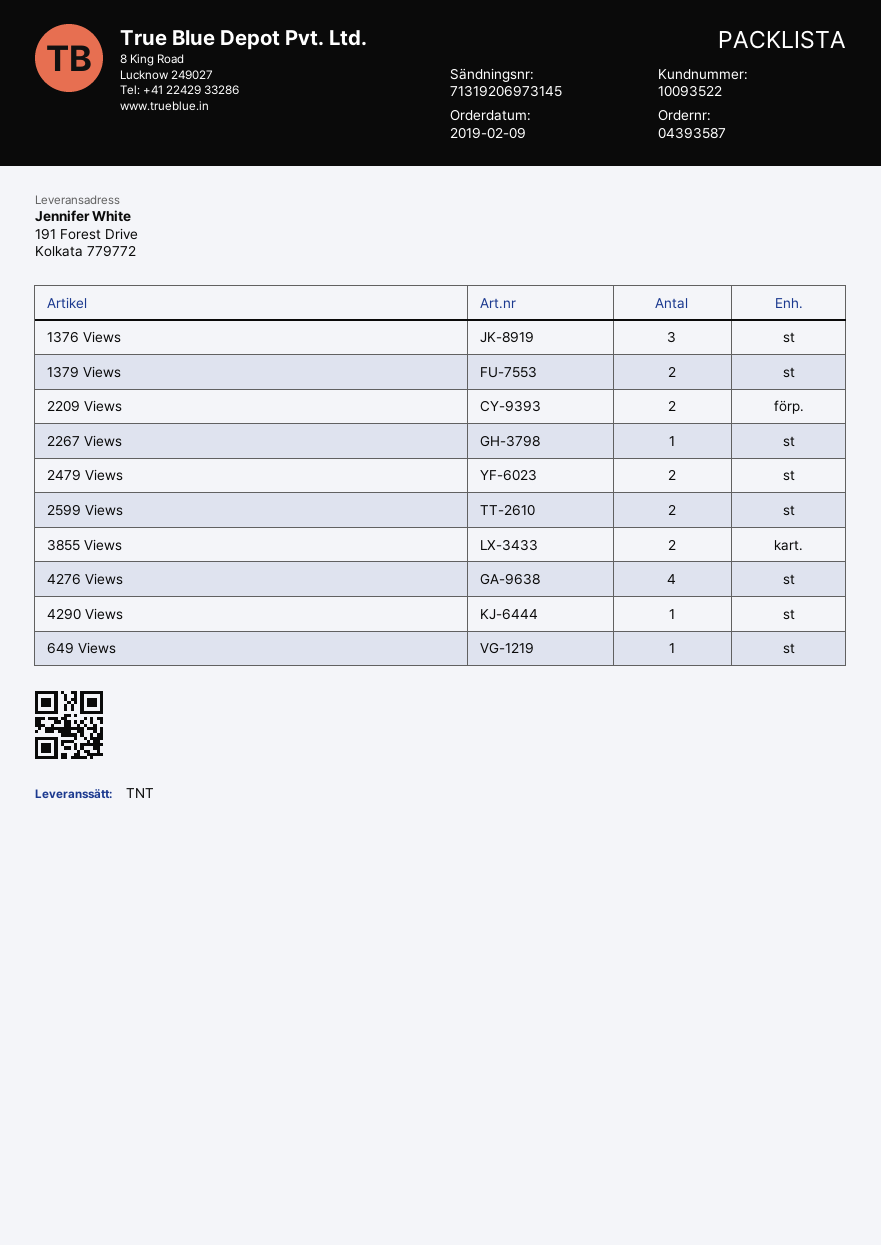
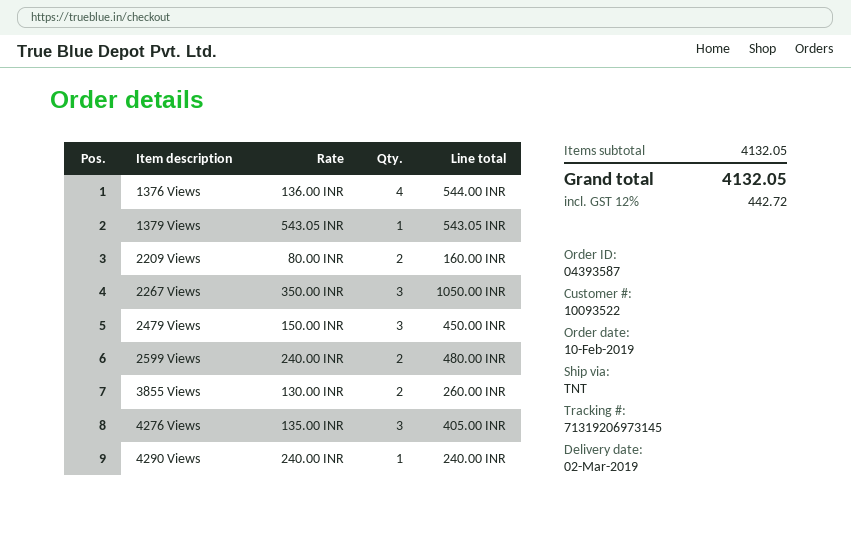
order date: 2019-02-09 -> 2019-02-10
1376 Views: 3 -> 4
1379 Views: 2 -> 1
2267 Views: 1 -> 3
2479 Views: 2 -> 3
4276 Views: 4 -> 3
649 Views: 1 -> none

